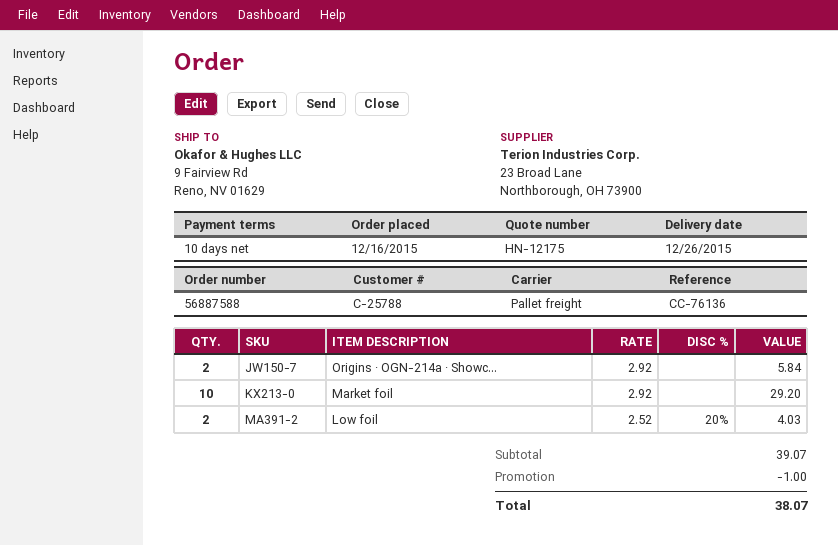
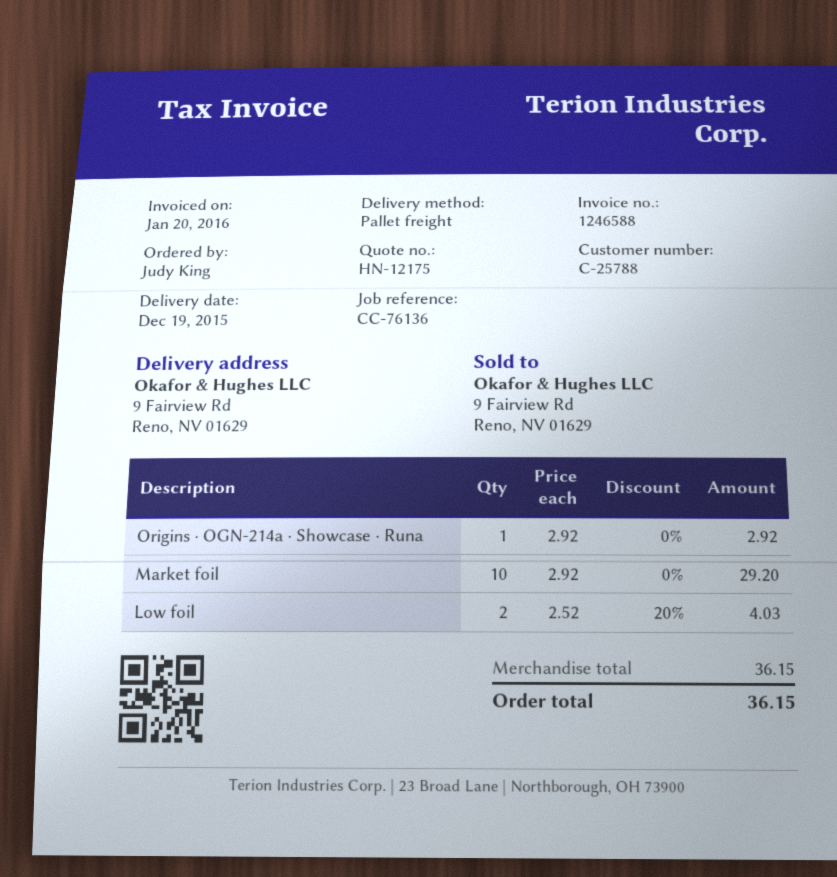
delivery date: 2015-12-26 -> 2015-12-19
Origins · OGN-214a · Showc...: 2 x 2.92 = 5.84 -> 1 x 2.92 = 2.92
subtotal: 39.07 -> 36.15
discount: 1.00 -> none
total: 38.07 -> 36.15

